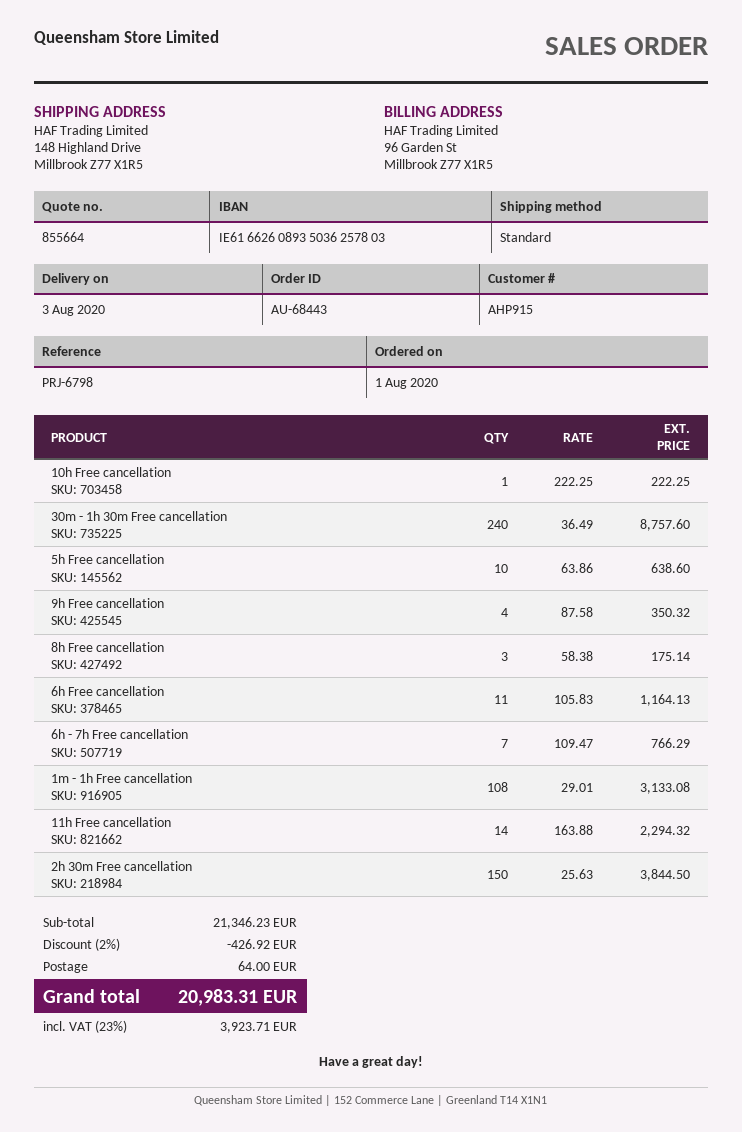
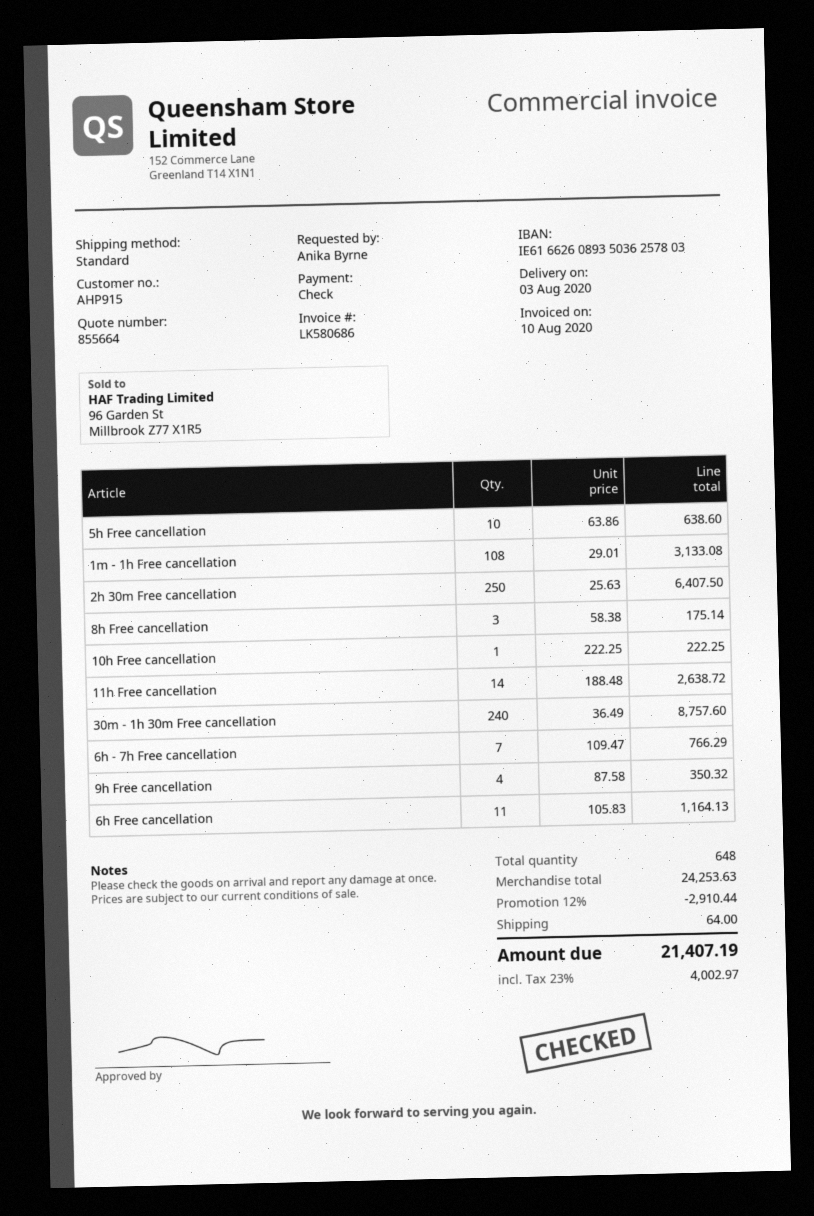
11h Free cancellation: 14 x 163.88 = 2294.32 -> 14 x 188.48 = 2638.72
2h 30m Free cancellation: 150 x 25.63 = 3844.50 -> 250 x 25.63 = 6407.50
subtotal: 21346.23 -> 24253.63
discount: 2% = 426.92 -> 12% = 2910.44
tax: 23% = 3923.71 -> 23% = 4002.97
total: 20983.31 -> 21407.19

